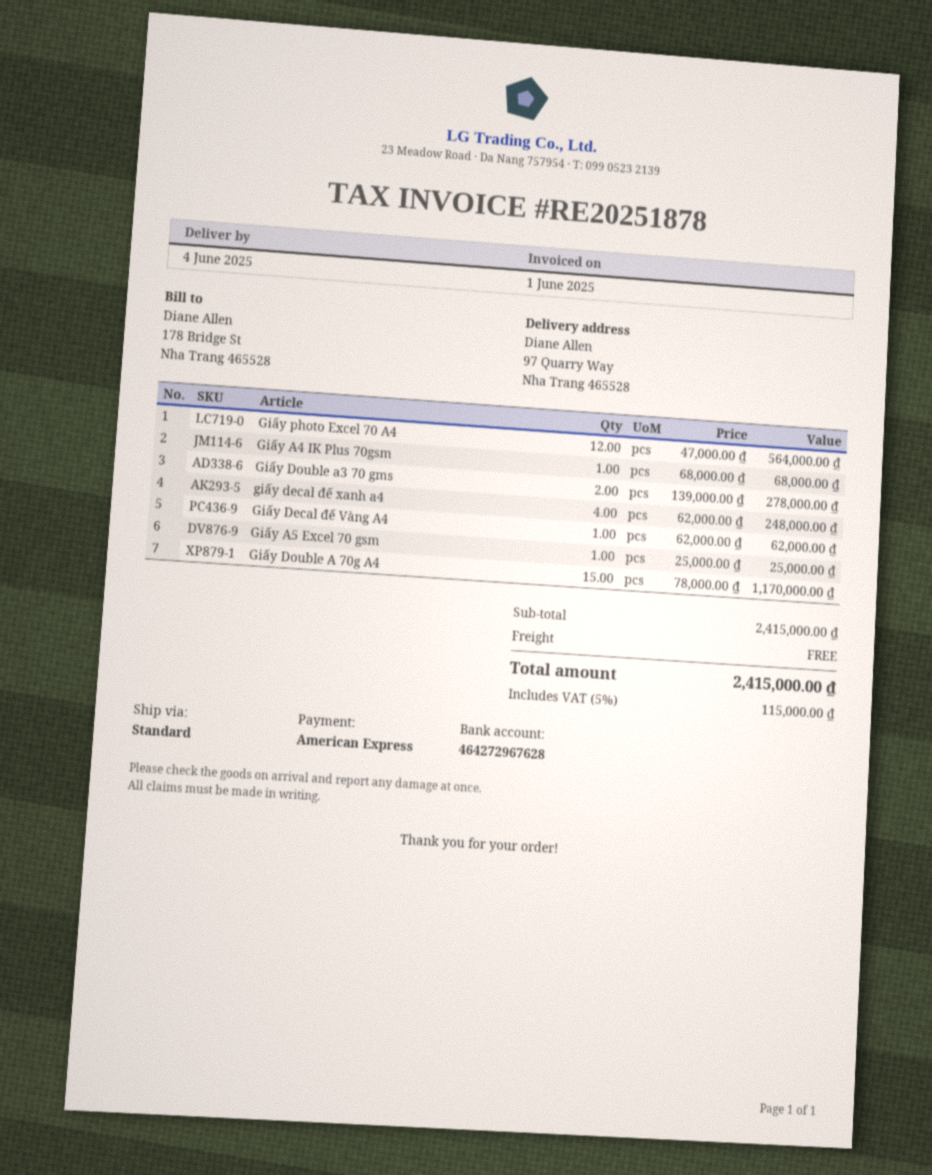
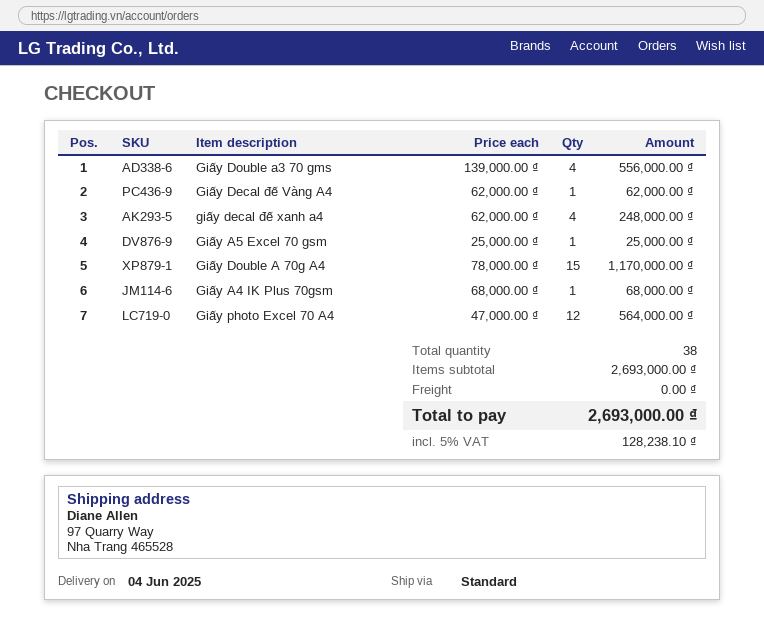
Giấy Double a3 70 gms: 2 x 139000.00 = 278000.00 -> 4 x 139000.00 = 556000.00
subtotal: 2415000.00 -> 2693000.00
tax: 5% = 115000.00 -> 5% = 128238.10
total: 2415000.00 -> 2693000.00

